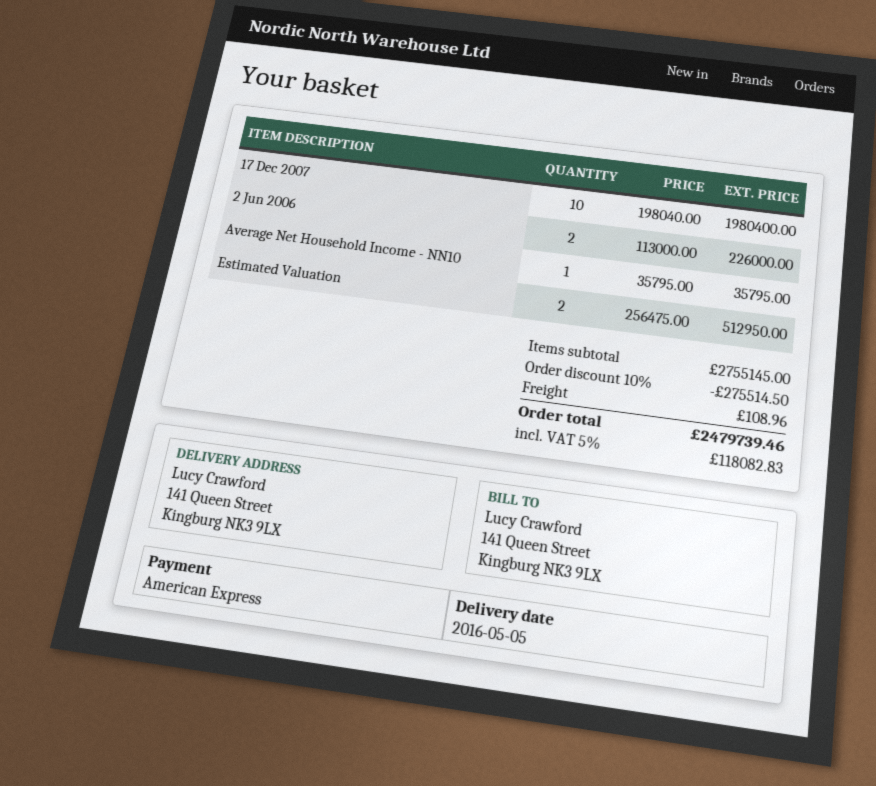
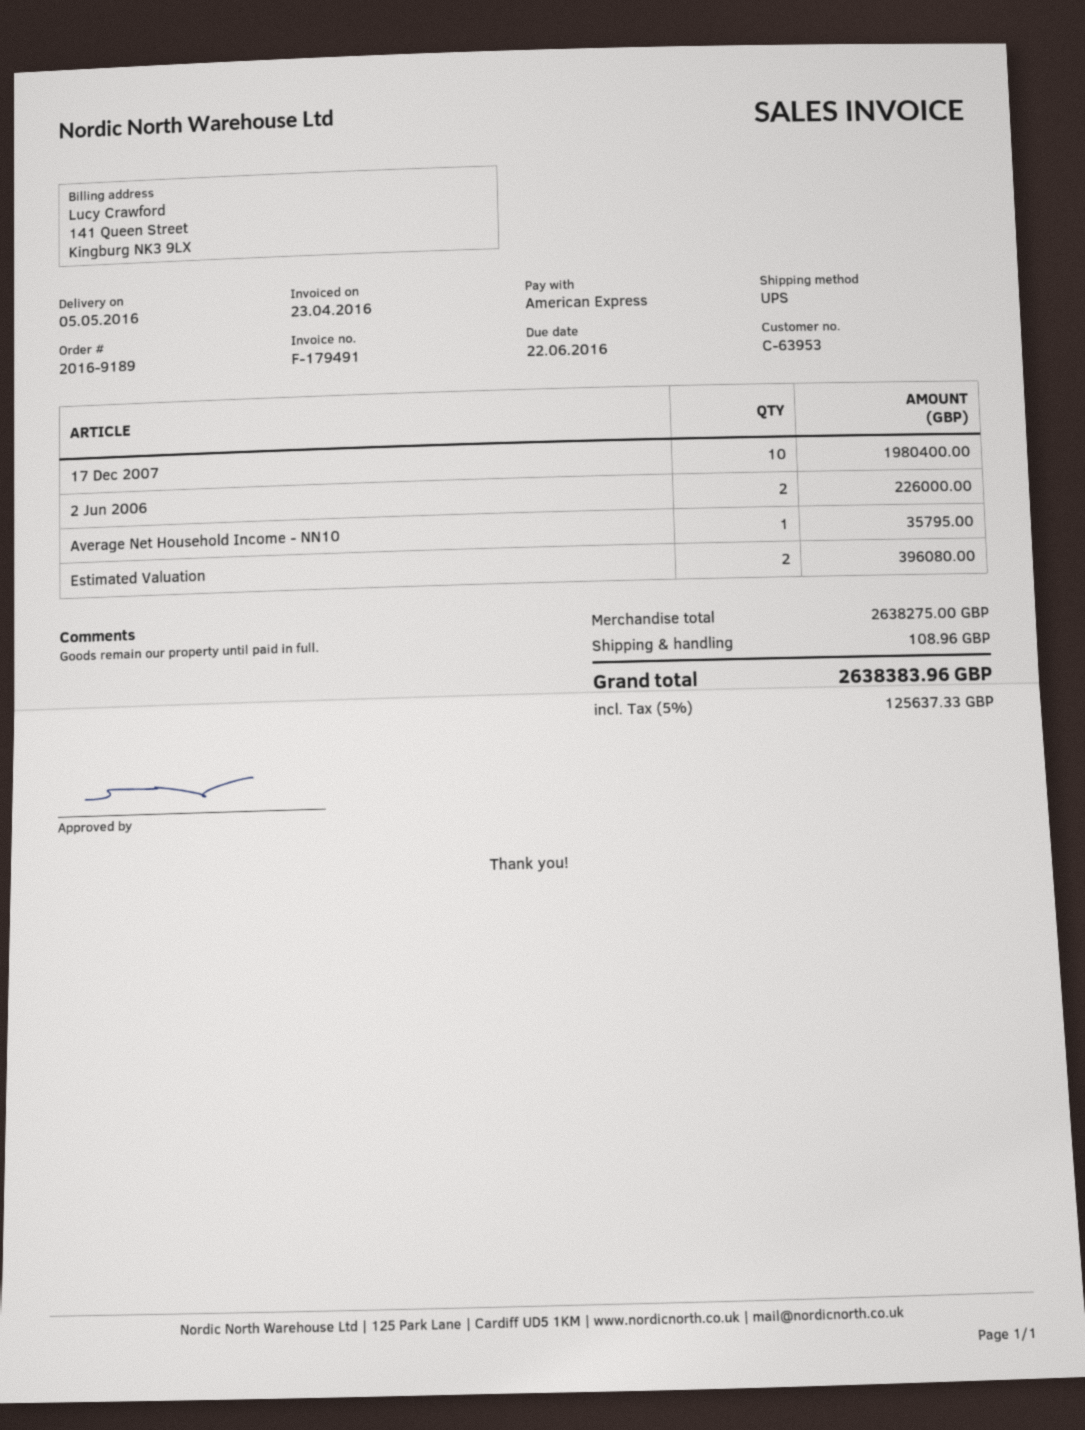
Estimated Valuation: 2 for 512950.00 -> 2 for 396080.00
subtotal: 2755145.00 -> 2638275.00
discount: 10% = 275514.50 -> none
tax: 5% = 118082.83 -> 5% = 125637.33
total: 2479739.46 -> 2638383.96

